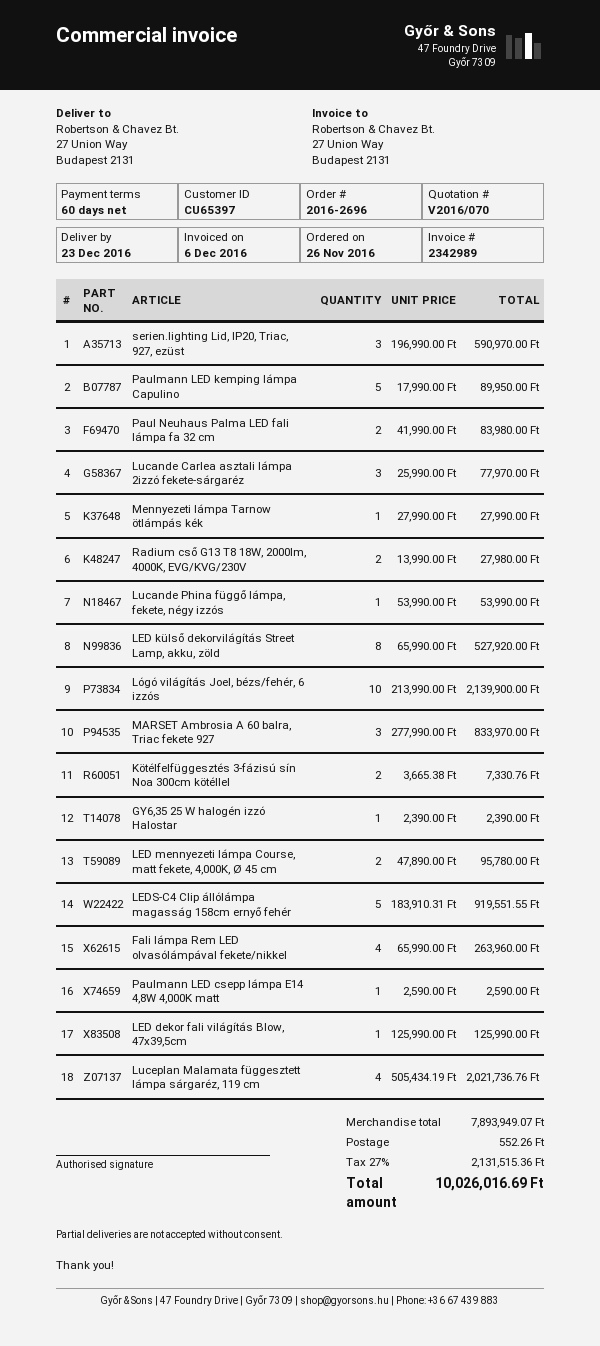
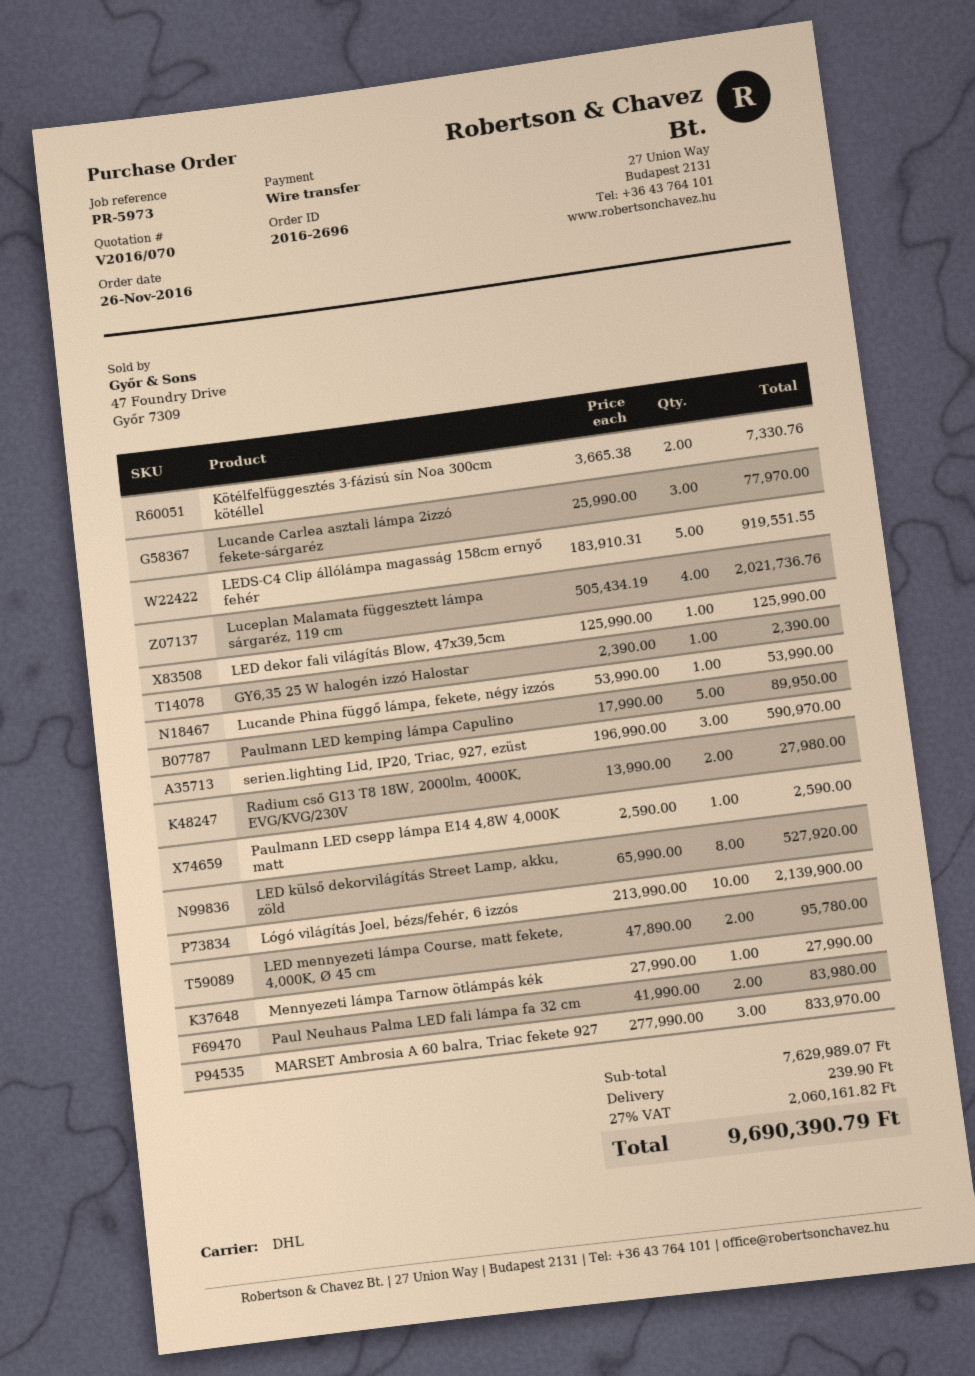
Fali lámpa Rem LED olvasólámpával fekete/nikkel: 4 x 65990.00 = 263960.00 -> none
subtotal: 7893949.07 -> 7629989.07
shipping: 552.26 -> 239.90
tax: 27% = 2131515.36 -> 27% = 2060161.82
total: 10026016.69 -> 9690390.79

